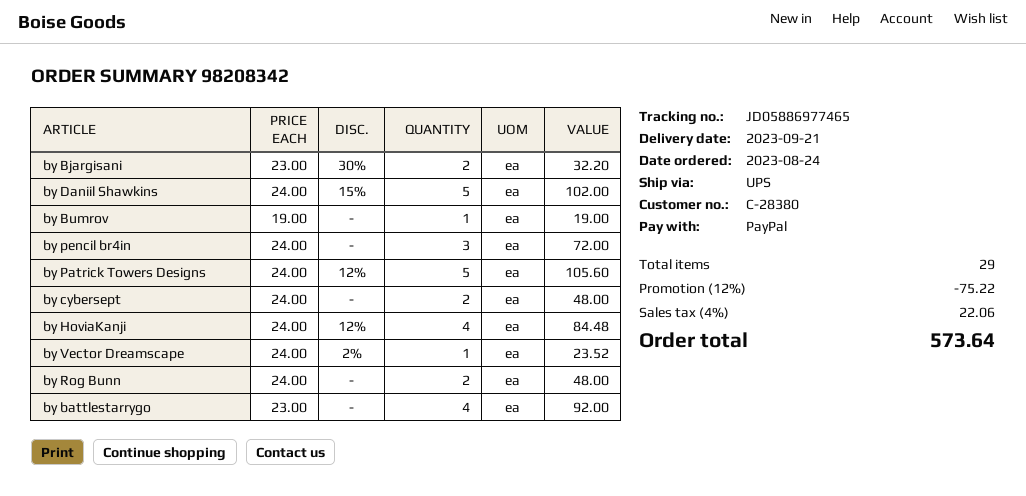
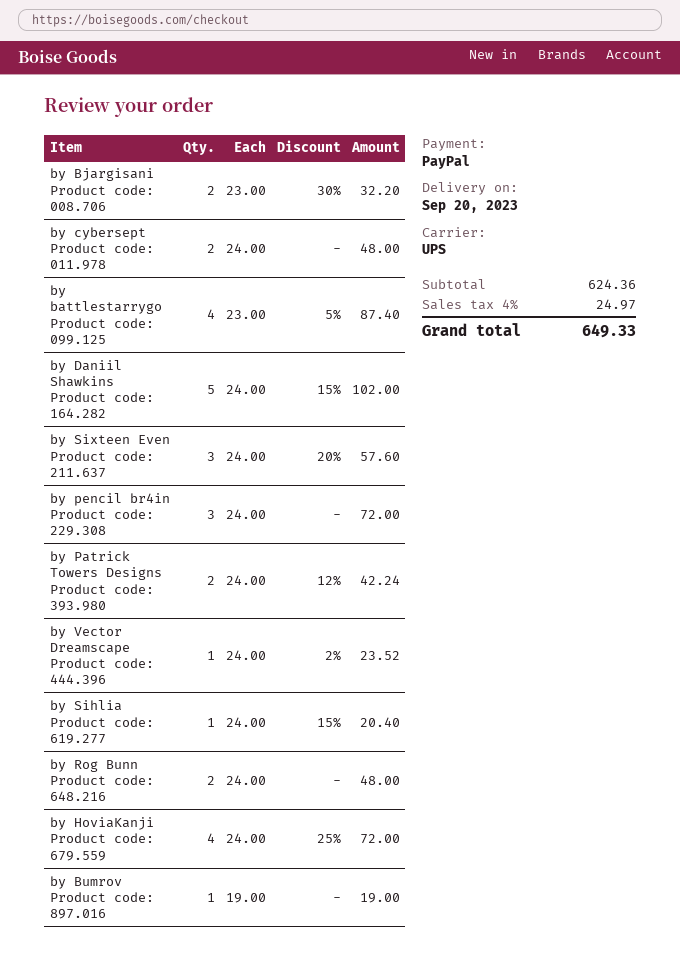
delivery date: 2023-09-21 -> 2023-09-20
by Patrick Towers Designs: 5 x 24.00 - 12% = 105.60 -> 2 x 24.00 - 12% = 42.24
by HoviaKanji: 4 x 24.00 - 12% = 84.48 -> 4 x 24.00 - 25% = 72.00
by battlestarrygo: 4 x 23.00 = 92.00 -> 4 x 23.00 - 5% = 87.40
by Sixteen Even: none -> 3 x 24.00 - 20% = 57.60
by Sihlia: none -> 1 x 24.00 - 15% = 20.40
discount: 12% = 75.22 -> none
tax: 4% = 22.06 -> 4% = 24.97
total: 573.64 -> 649.33

